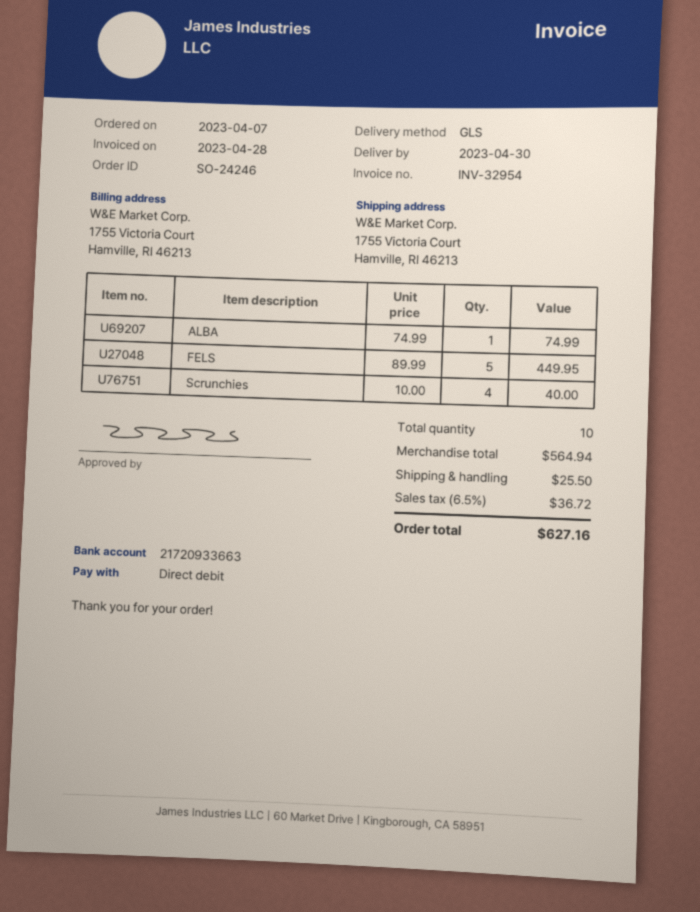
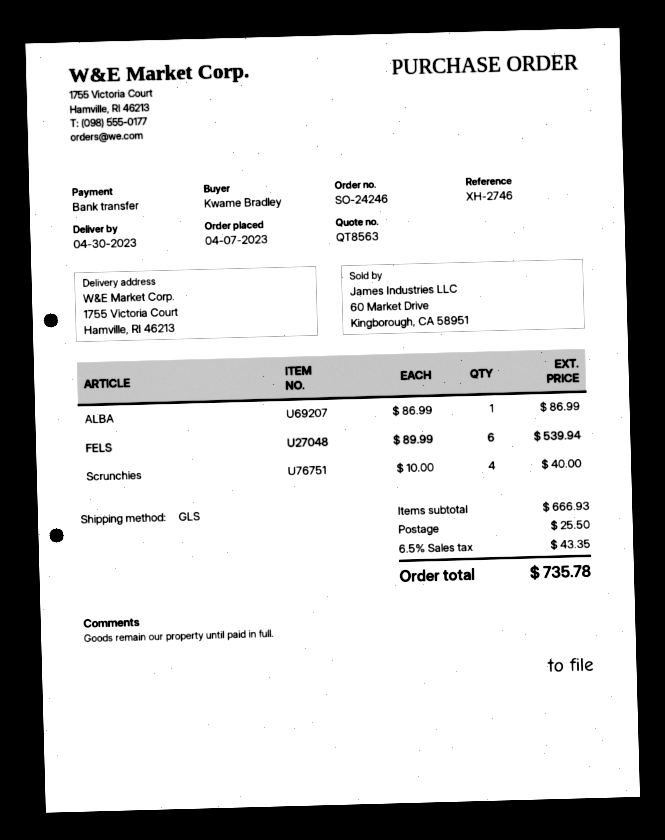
payment method: direct debit -> bank transfer
ALBA: 1 x 74.99 = 74.99 -> 1 x 86.99 = 86.99
FELS: 5 x 89.99 = 449.95 -> 6 x 89.99 = 539.94
subtotal: 564.94 -> 666.93
tax: 6.5% = 36.72 -> 6.5% = 43.35
total: 627.16 -> 735.78

